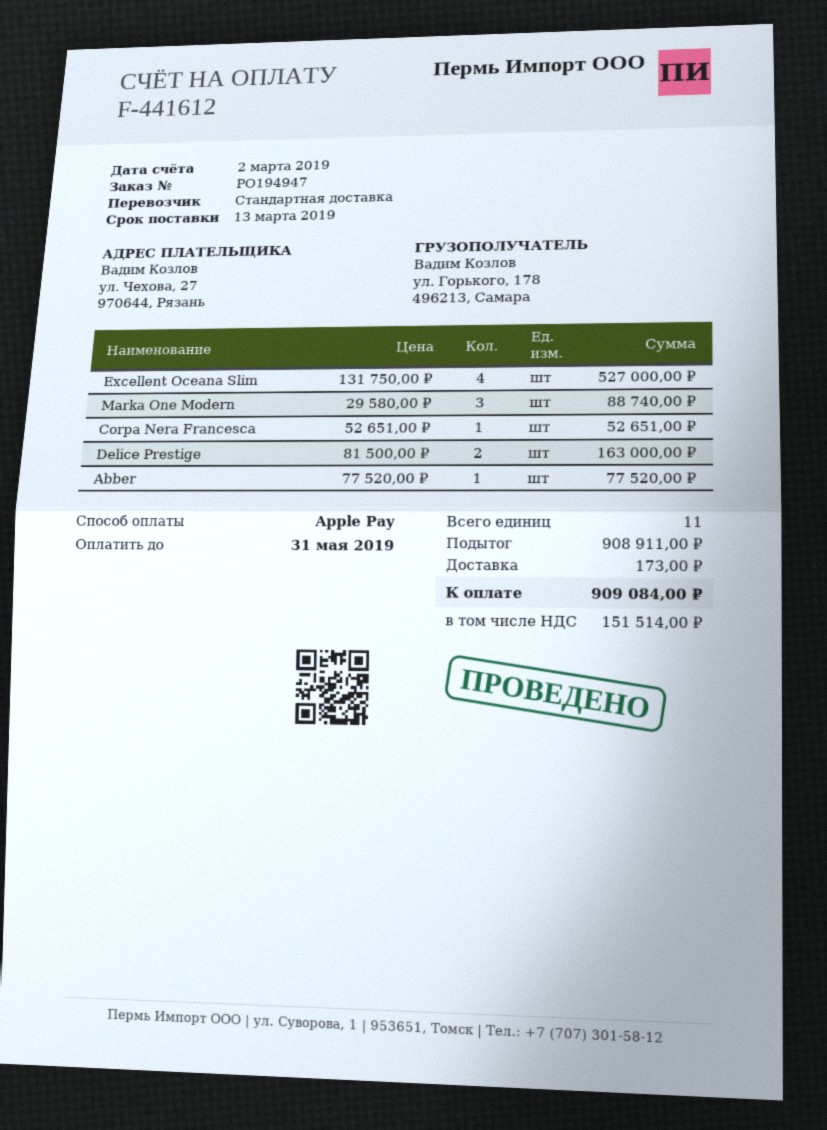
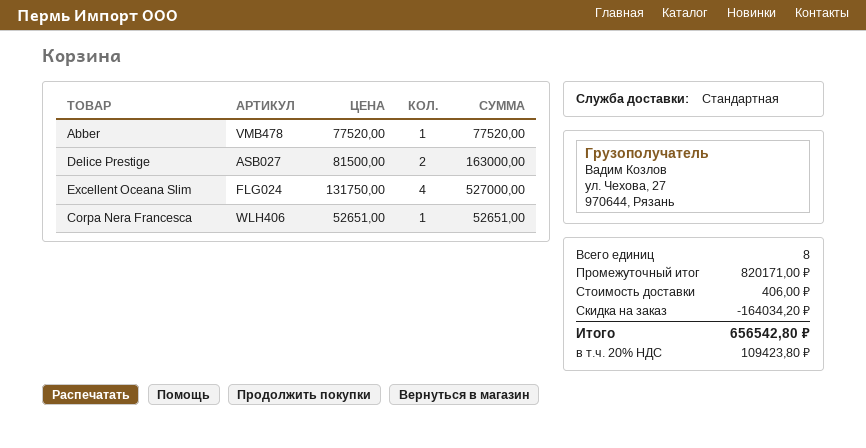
ship to: ул. Горького, 178, 496213, Самара -> ул. Чехова, 27, 970644, Рязань
Marka One Modern: 3 x 29580.00 = 88740.00 -> none
total quantity: 11 -> 8
subtotal: 908911.00 -> 820171.00
discount: none -> 164034.20
shipping: 173.00 -> 406.00
tax: 151514.00 -> 109423.80
total: 909084.00 -> 656542.80

